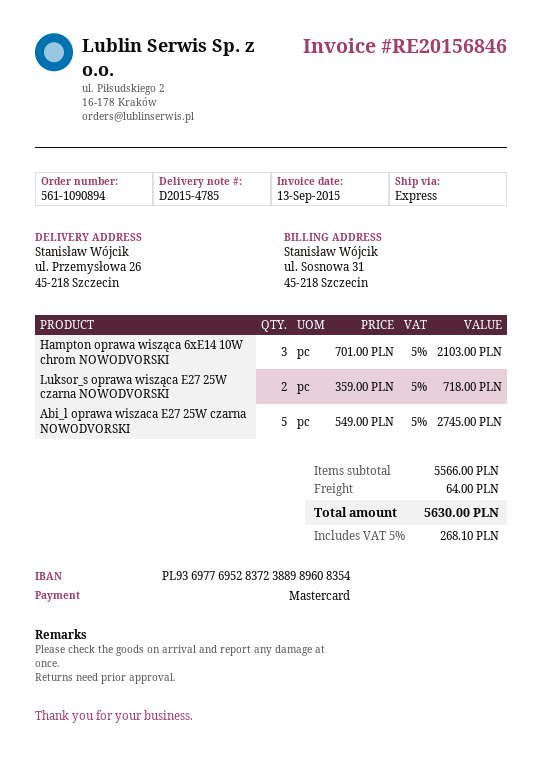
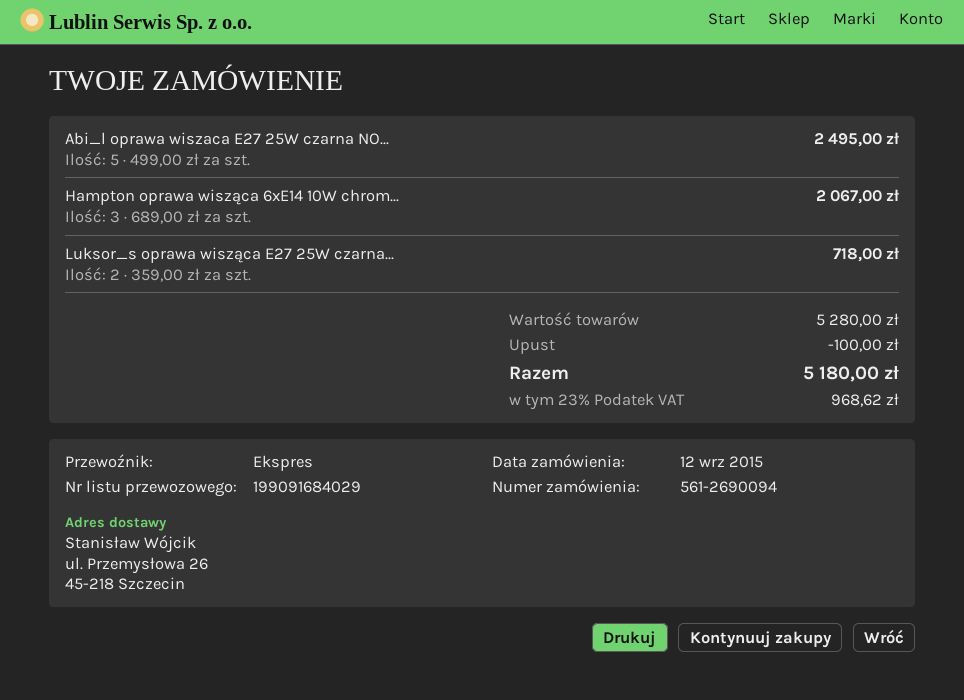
order number: 561-1090894 -> 561-2690094
Hampton oprawa wisząca 6xE14 10W chrom NOWODVORSKI: 3 x 701.00 = 2103.00 -> 3 x 689.00 = 2067.00
Abi_l oprawa wiszaca E27 25W czarna NOWODVORSKI: 5 x 549.00 = 2745.00 -> 5 x 499.00 = 2495.00
subtotal: 5566.00 -> 5280.00
discount: none -> 100.00
shipping: 64.00 -> none
tax: 5% = 268.10 -> 23% = 968.62
total: 5630.00 -> 5180.00

